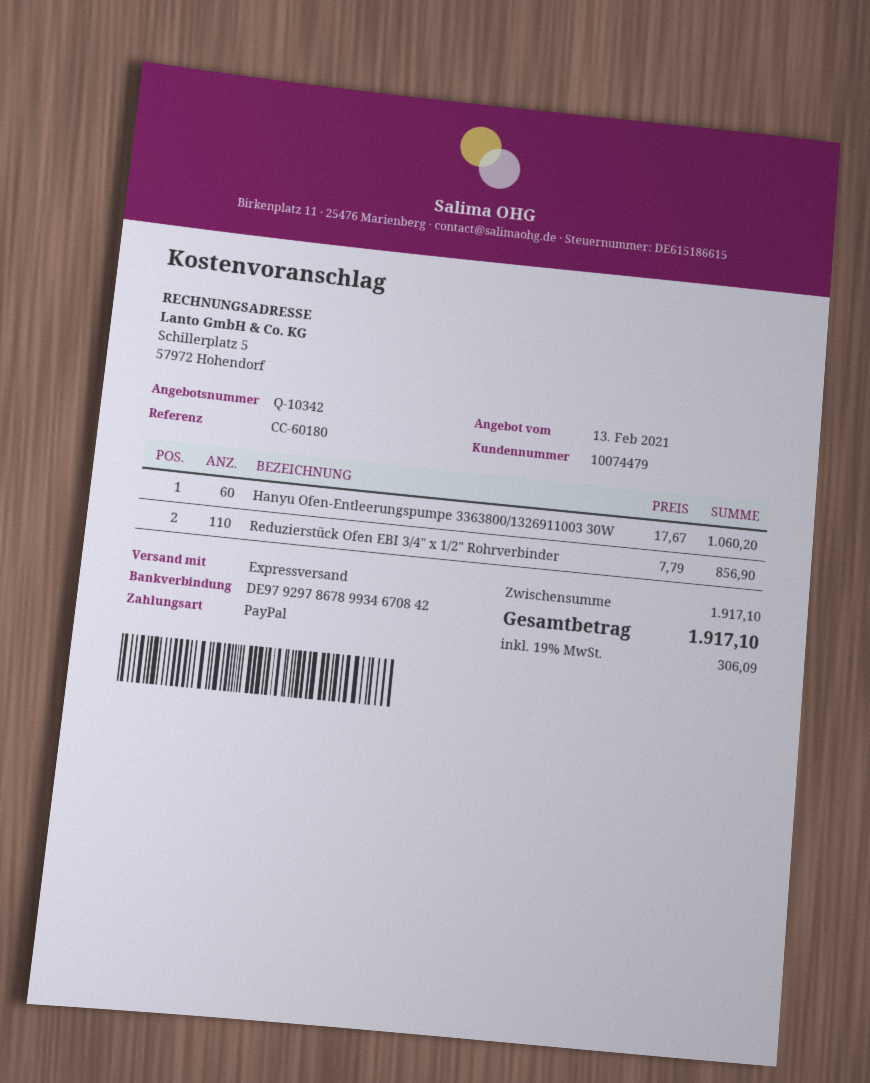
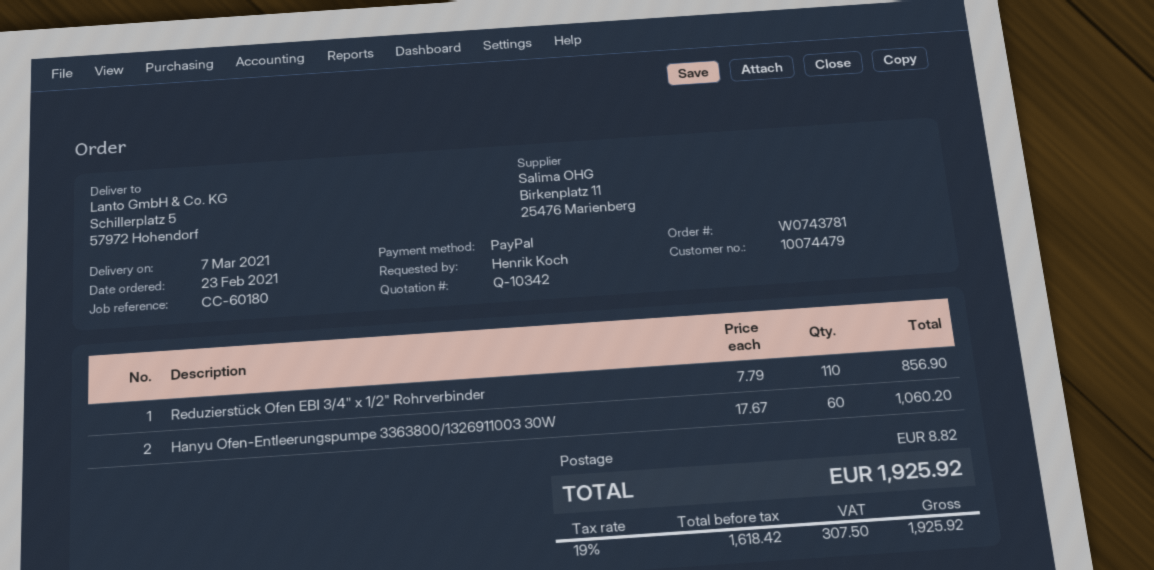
shipping: none -> 8.82
tax: 19% = 306.09 -> 19% = 307.50
total: 1917.10 -> 1925.92

